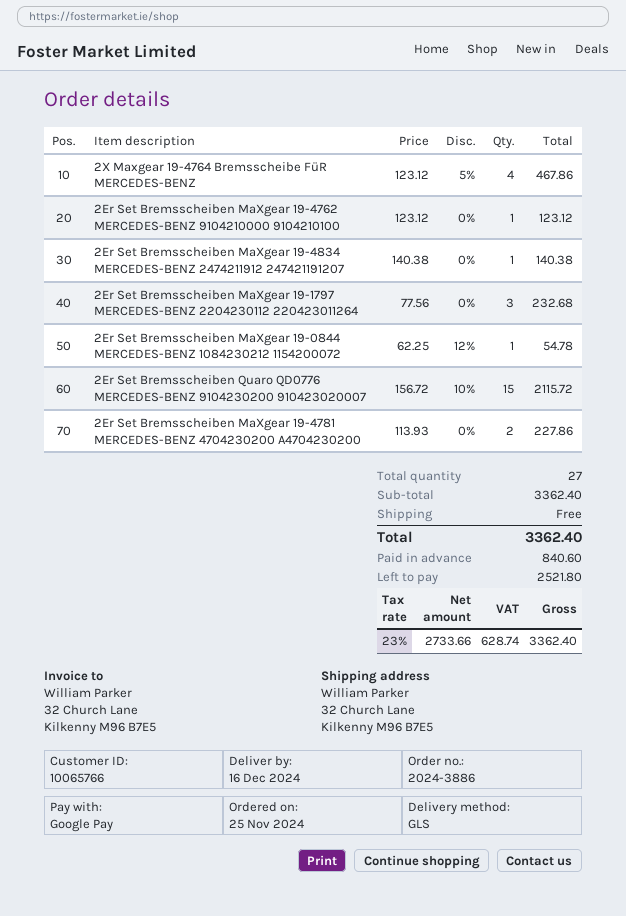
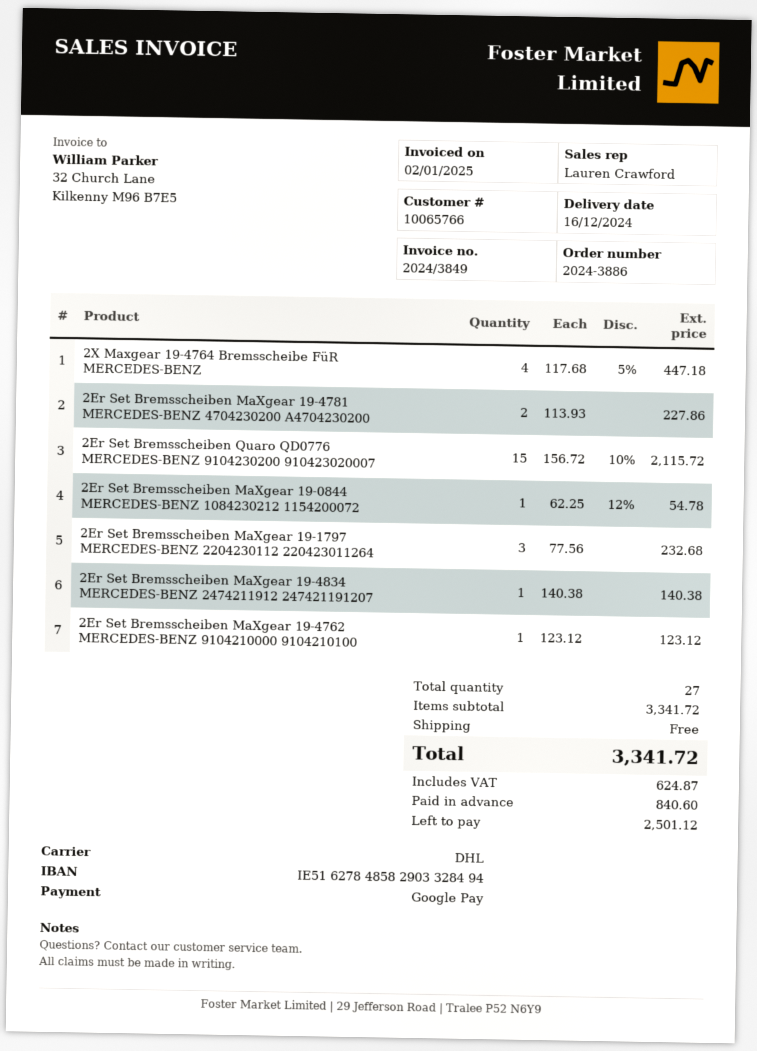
shipping method: GLS -> DHL
2X Maxgear 19-4764 Bremsscheibe FüR MERCEDES-BENZ: 4 x 123.12 - 5% = 467.86 -> 4 x 117.68 - 5% = 447.18
subtotal: 3362.40 -> 3341.72
tax: 628.74 -> 624.87
total: 3362.40 -> 3341.72
balance: 2521.80 -> 2501.12

